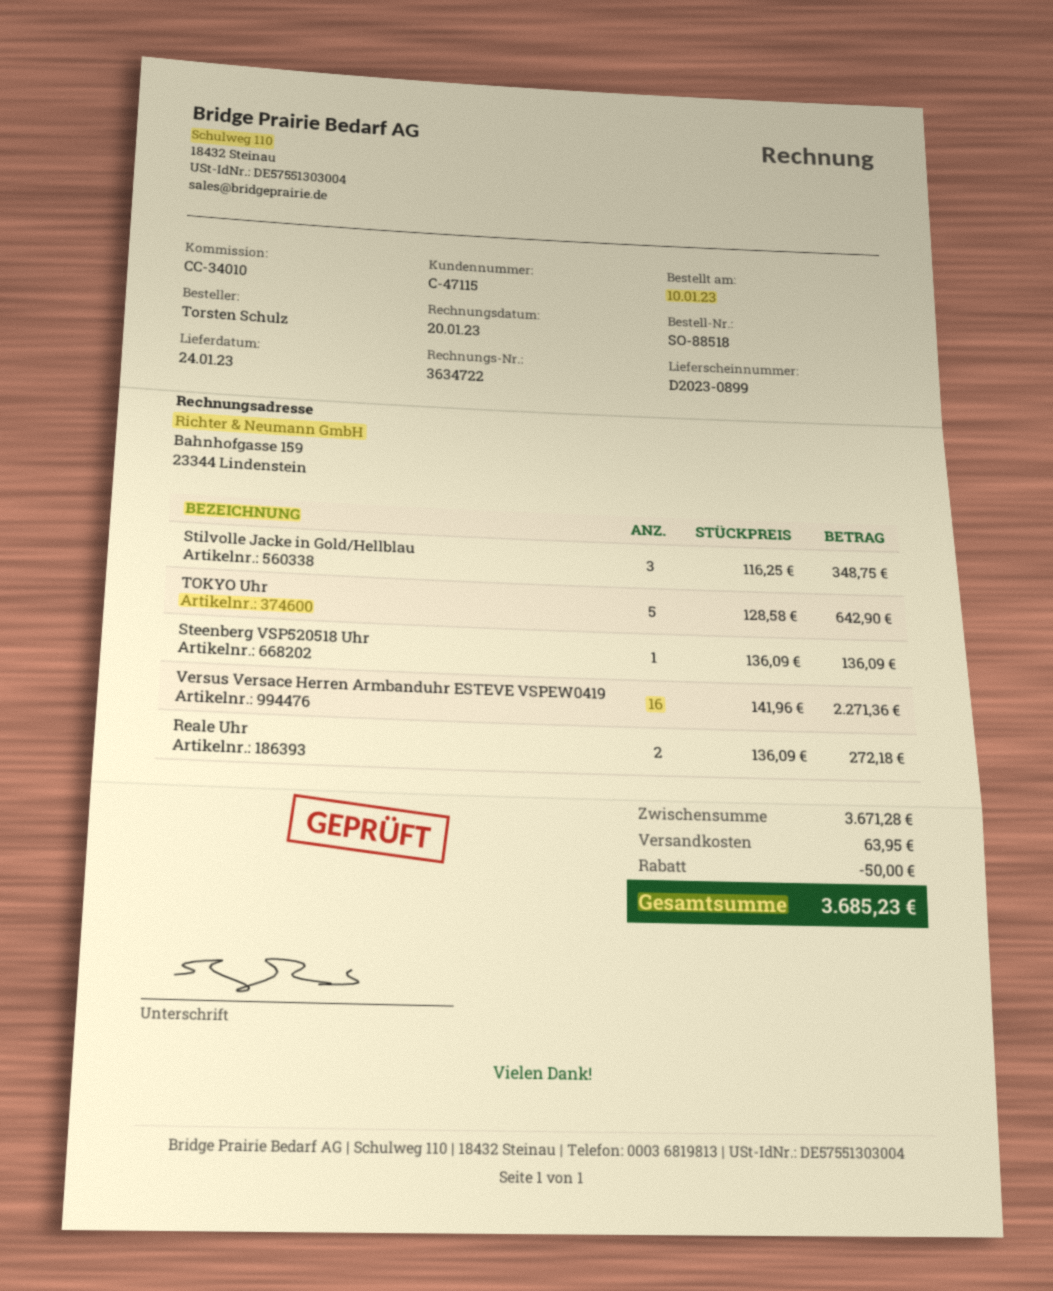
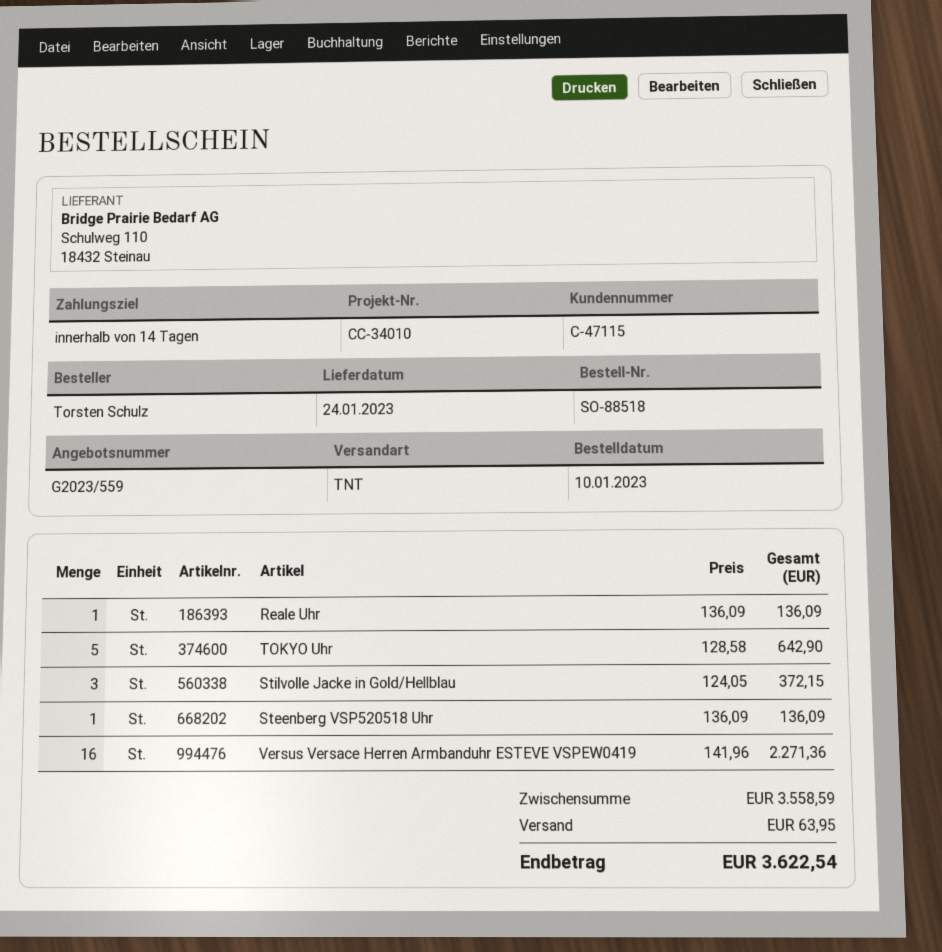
Stilvolle Jacke in Gold/Hellblau: 3 x 116.25 = 348.75 -> 3 x 124.05 = 372.15
Reale Uhr: 2 x 136.09 = 272.18 -> 1 x 136.09 = 136.09
subtotal: 3671.28 -> 3558.59
discount: 50.00 -> none
total: 3685.23 -> 3622.54

